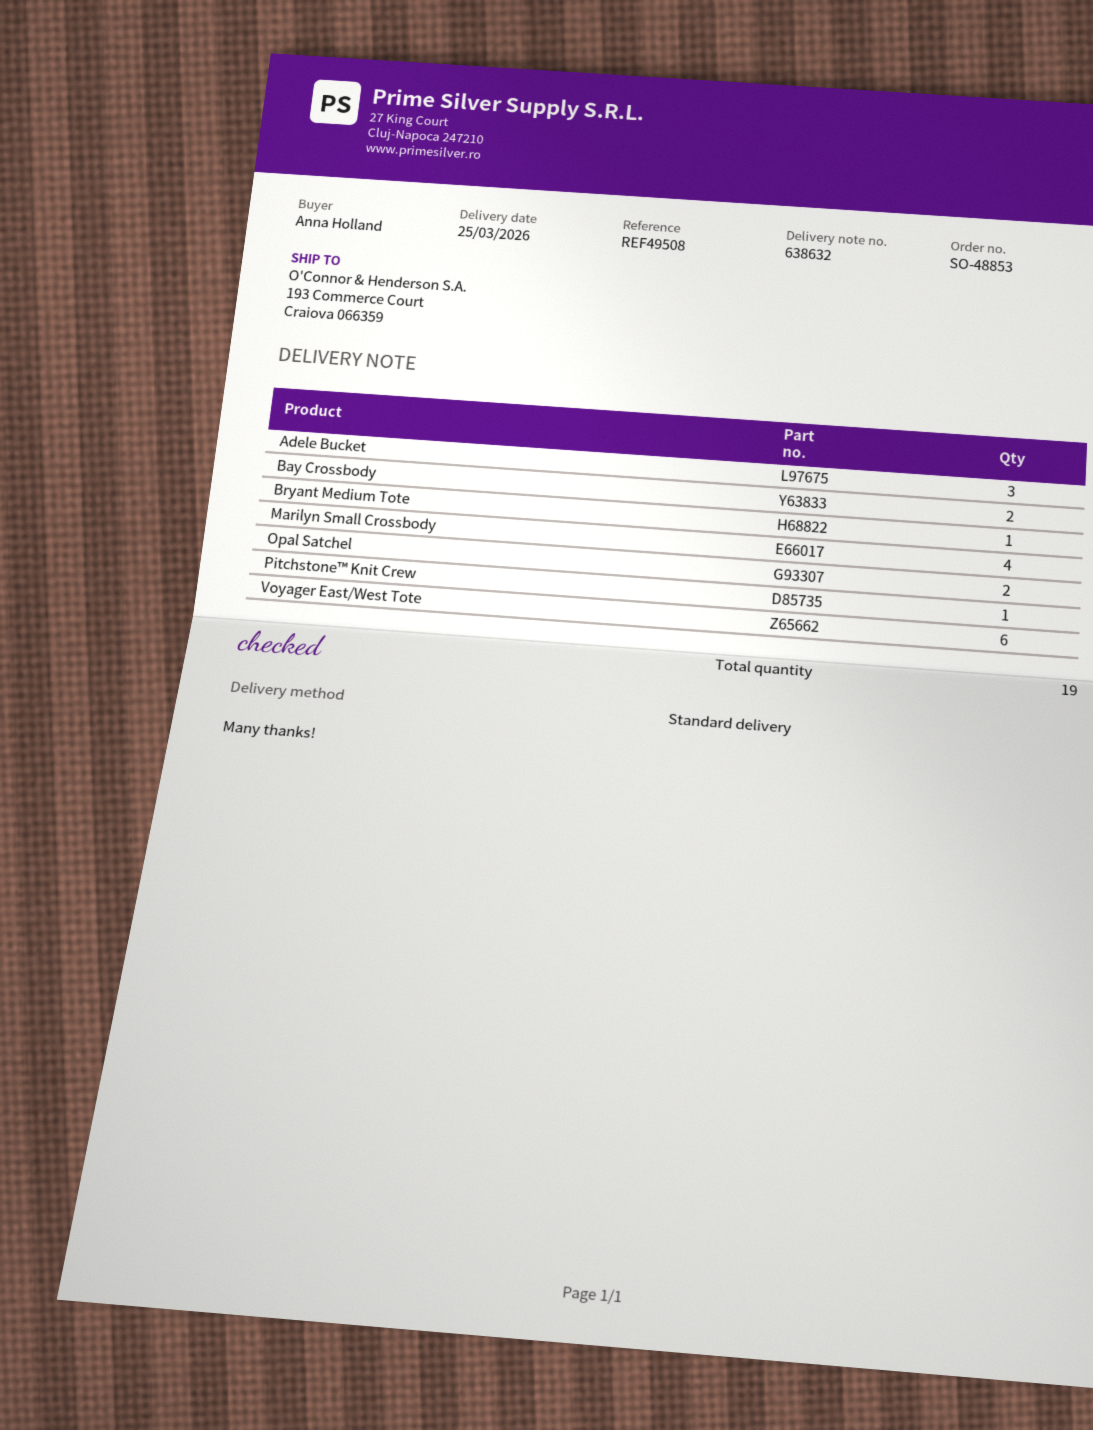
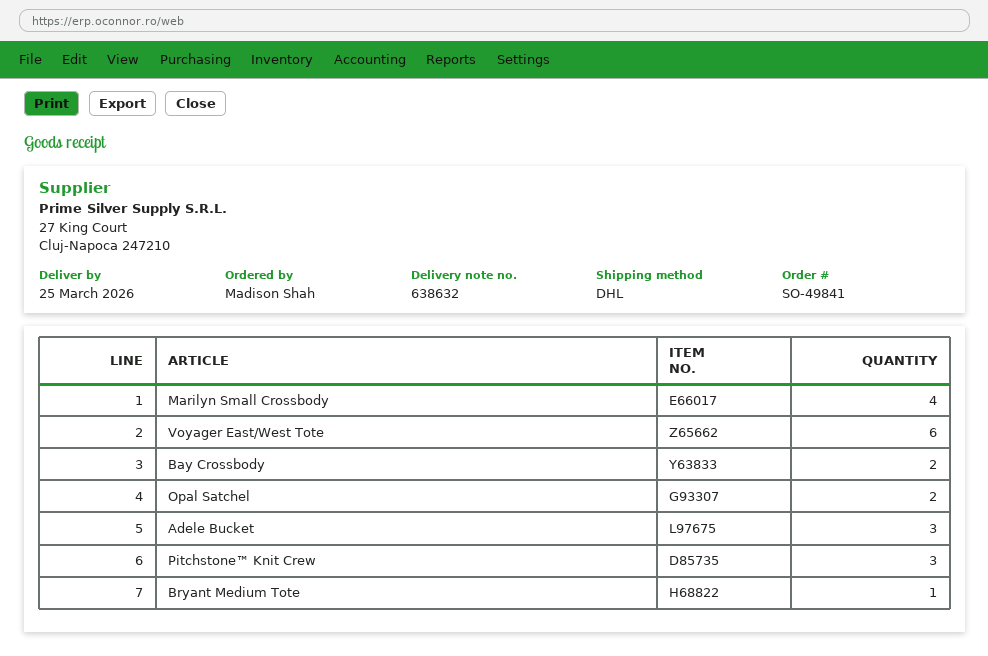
order number: SO-48853 -> SO-49841
ordered by: Anna Holland -> Madison Shah
shipping method: standard -> DHL
Pitchstone™ Knit Crew: 1 -> 3

